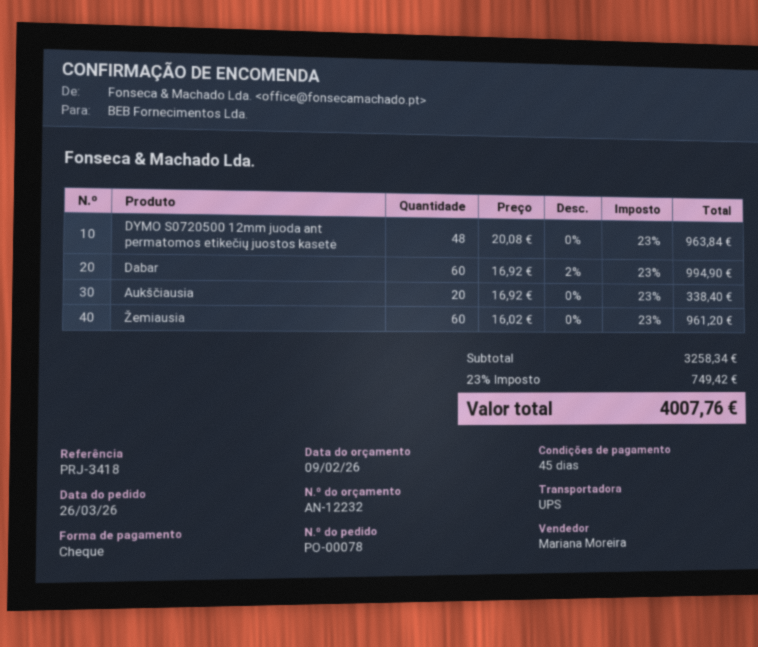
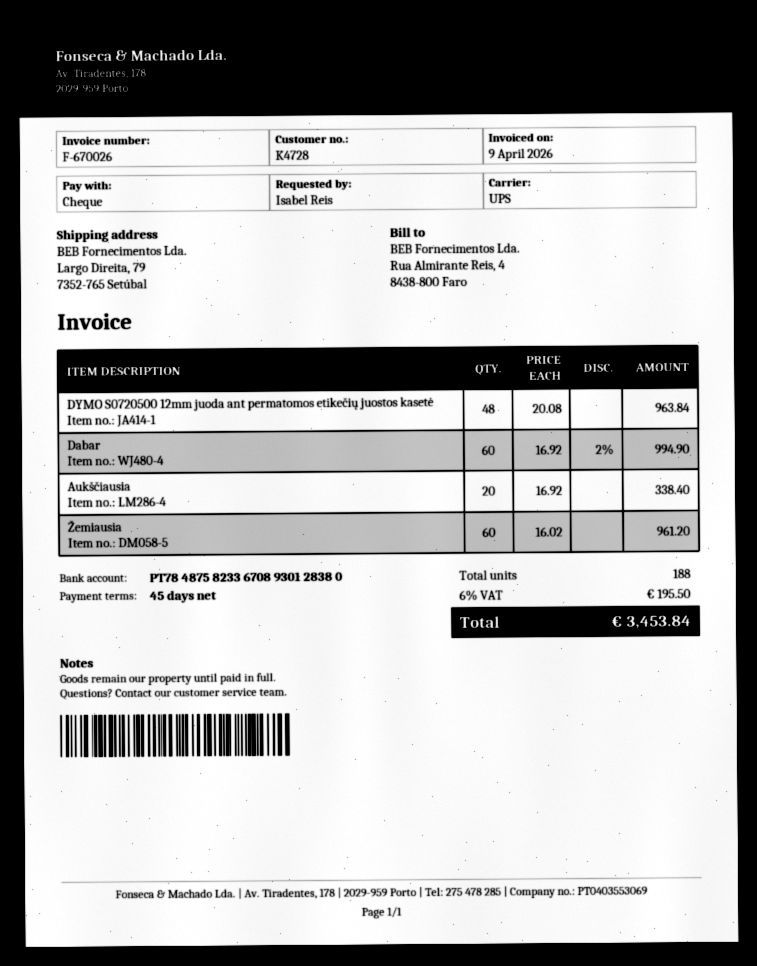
tax: 23% = 749.42 -> 6% = 195.50
total: 4007.76 -> 3453.84

